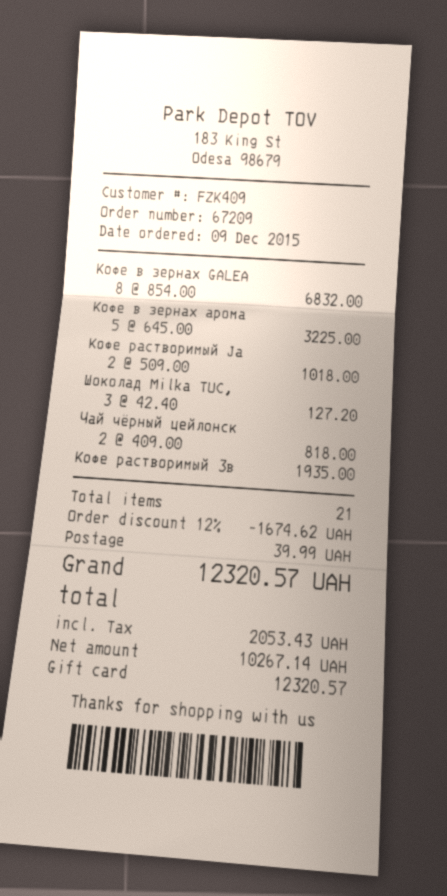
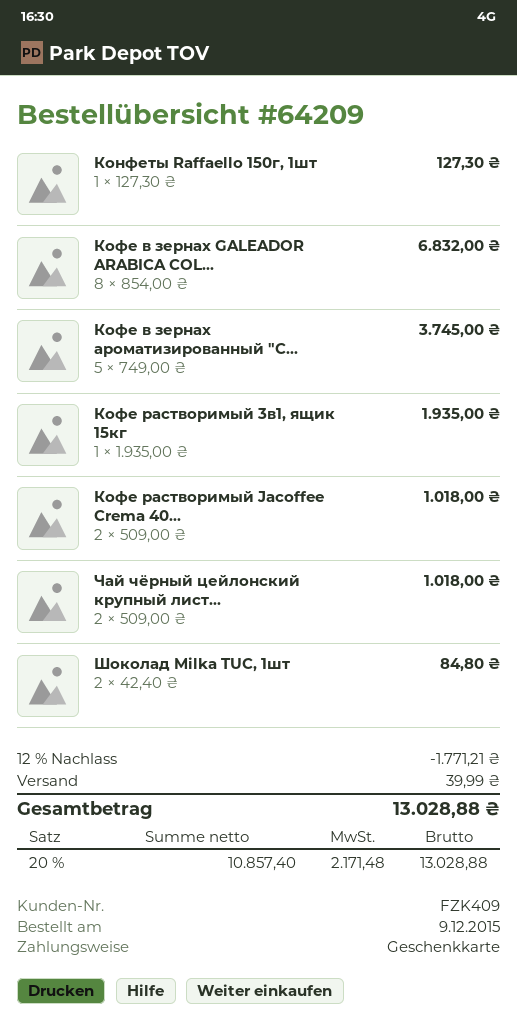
order number: 67209 -> 64209
Кофе в зернах арома: 5 x 645.00 = 3225.00 -> 5 x 749.00 = 3745.00
Шоколад Milka TUC,: 3 x 42.40 = 127.20 -> 2 x 42.40 = 84.80
Чай чёрный цейлонск: 2 x 409.00 = 818.00 -> 2 x 509.00 = 1018.00
Конфеты Raffaello 150г, 1шт: none -> 1 x 127.30 = 127.30
discount: 12% = 1674.62 -> 12% = 1771.21
net: 10267.14 -> 10857.40
tax: 2053.43 -> 2171.48
total: 12320.57 -> 13028.88

